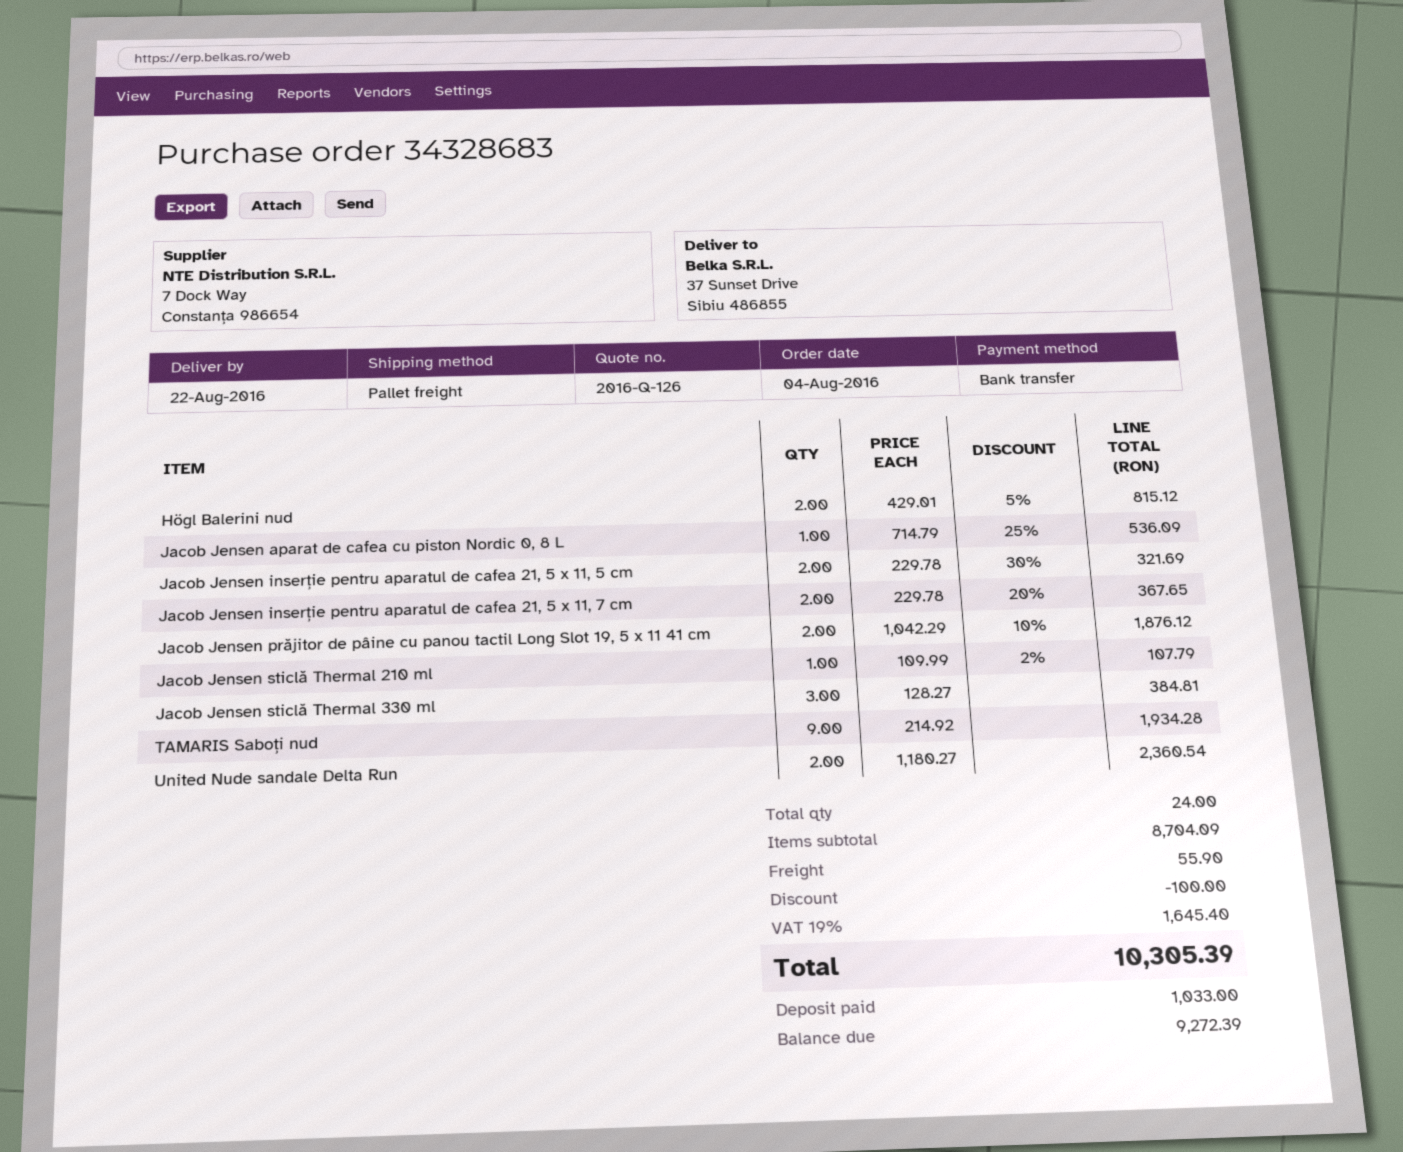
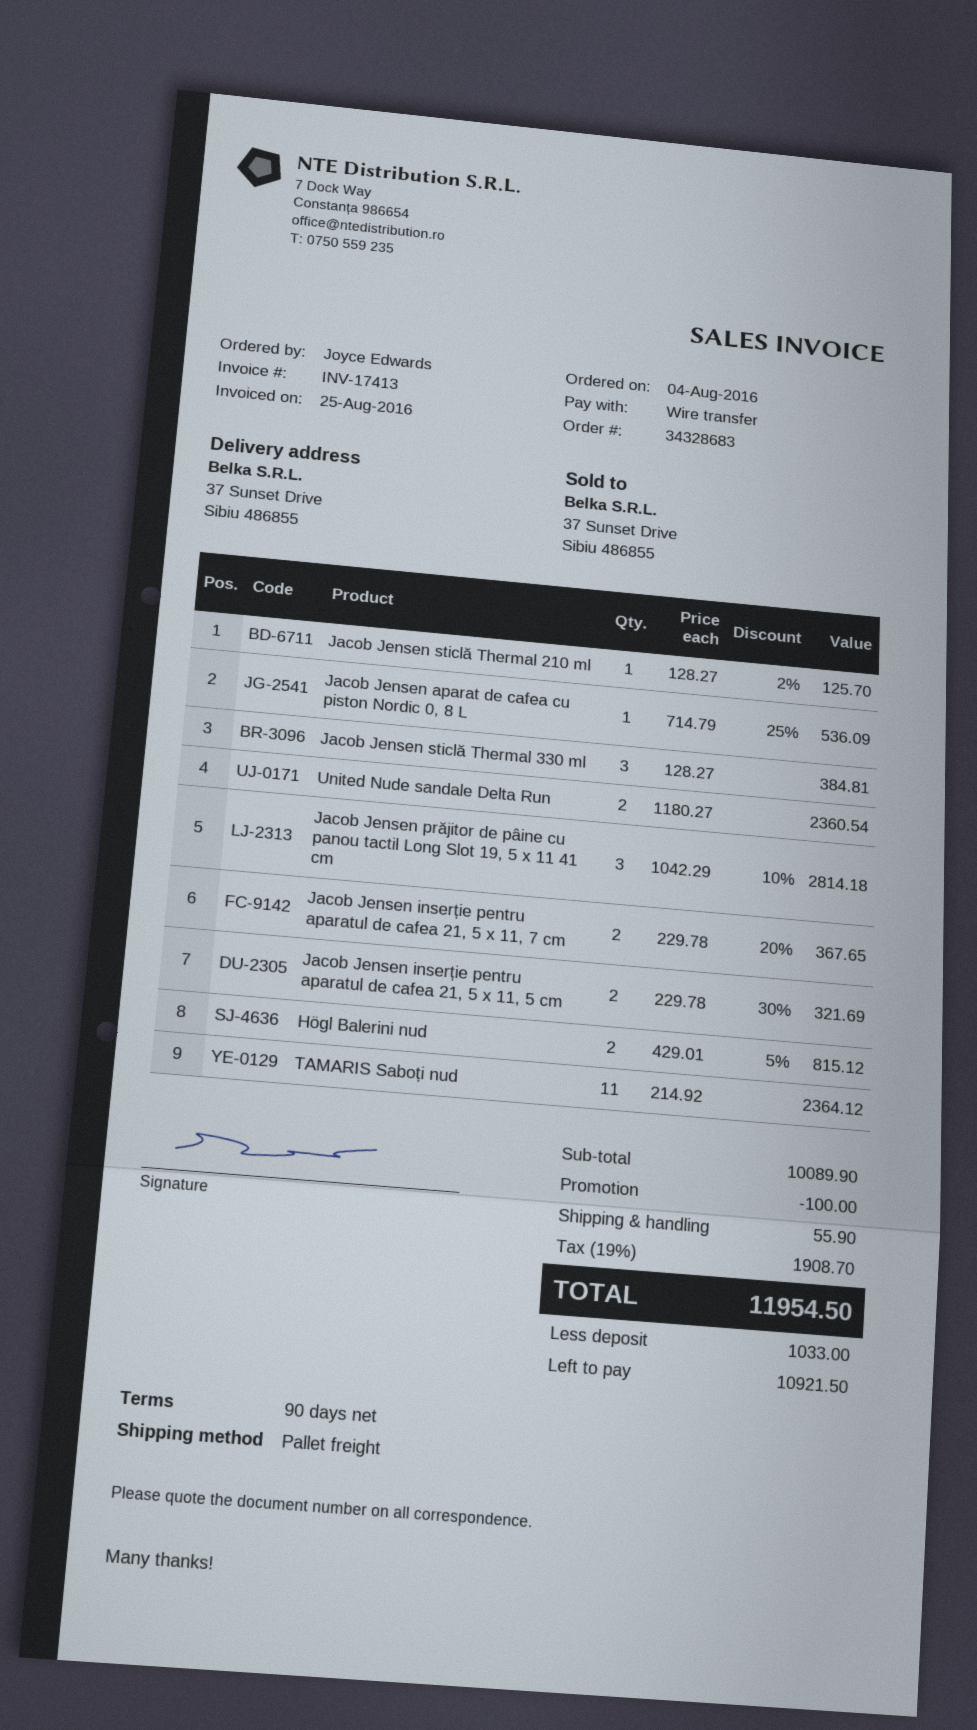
Jacob Jensen prăjitor de pâine cu panou tactil Long Slot 19, 5 x 11 41 cm: 2 x 1042.29 - 10% = 1876.12 -> 3 x 1042.29 - 10% = 2814.18
Jacob Jensen sticlă Thermal 210 ml: 1 x 109.99 - 2% = 107.79 -> 1 x 128.27 - 2% = 125.70
TAMARIS Saboți nud: 9 x 214.92 = 1934.28 -> 11 x 214.92 = 2364.12
subtotal: 8704.09 -> 10089.90
tax: 19% = 1645.40 -> 19% = 1908.70
total: 10305.39 -> 11954.50
balance: 9272.39 -> 10921.50

